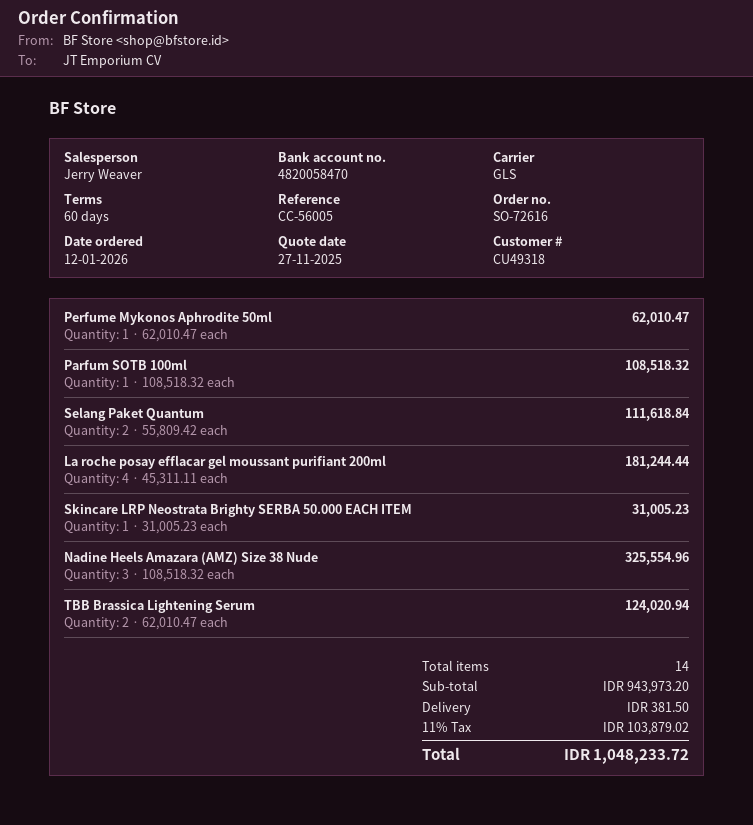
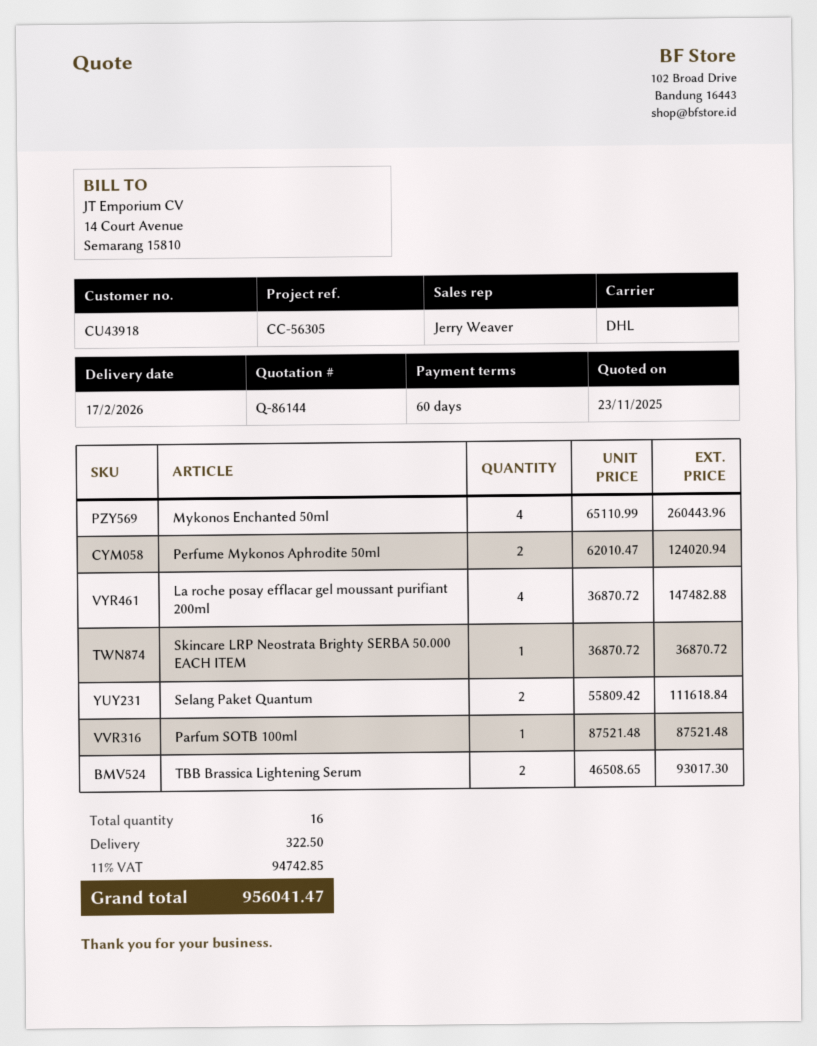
quote date: 2025-11-27 -> 2025-11-23
customer number: CU49318 -> CU43918
reference: CC-56005 -> CC-56305
shipping method: GLS -> DHL
Perfume Mykonos Aphrodite 50ml: 1 x 62010.47 = 62010.47 -> 2 x 62010.47 = 124020.94
Parfum SOTB 100ml: 1 x 108518.32 = 108518.32 -> 1 x 87521.48 = 87521.48
La roche posay efflacar gel moussant purifiant 200ml: 4 x 45311.11 = 181244.44 -> 4 x 36870.72 = 147482.88
Skincare LRP Neostrata Brighty SERBA 50.000 EACH ITEM: 1 x 31005.23 = 31005.23 -> 1 x 36870.72 = 36870.72
Nadine Heels Amazara (AMZ) Size 38 Nude: 3 x 108518.32 = 325554.96 -> none
TBB Brassica Lightening Serum: 2 x 62010.47 = 124020.94 -> 2 x 46508.65 = 93017.30
Mykonos Enchanted 50ml: none -> 4 x 65110.99 = 260443.96
total quantity: 14 -> 16
shipping: 381.50 -> 322.50
tax: 11% = 103879.02 -> 11% = 94742.85
total: 1048233.72 -> 956041.47

